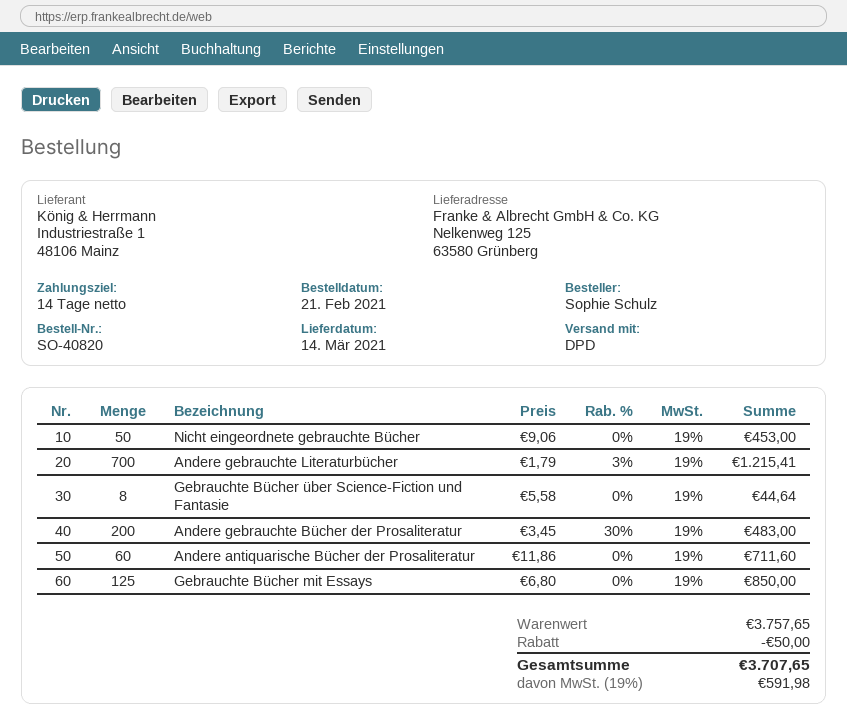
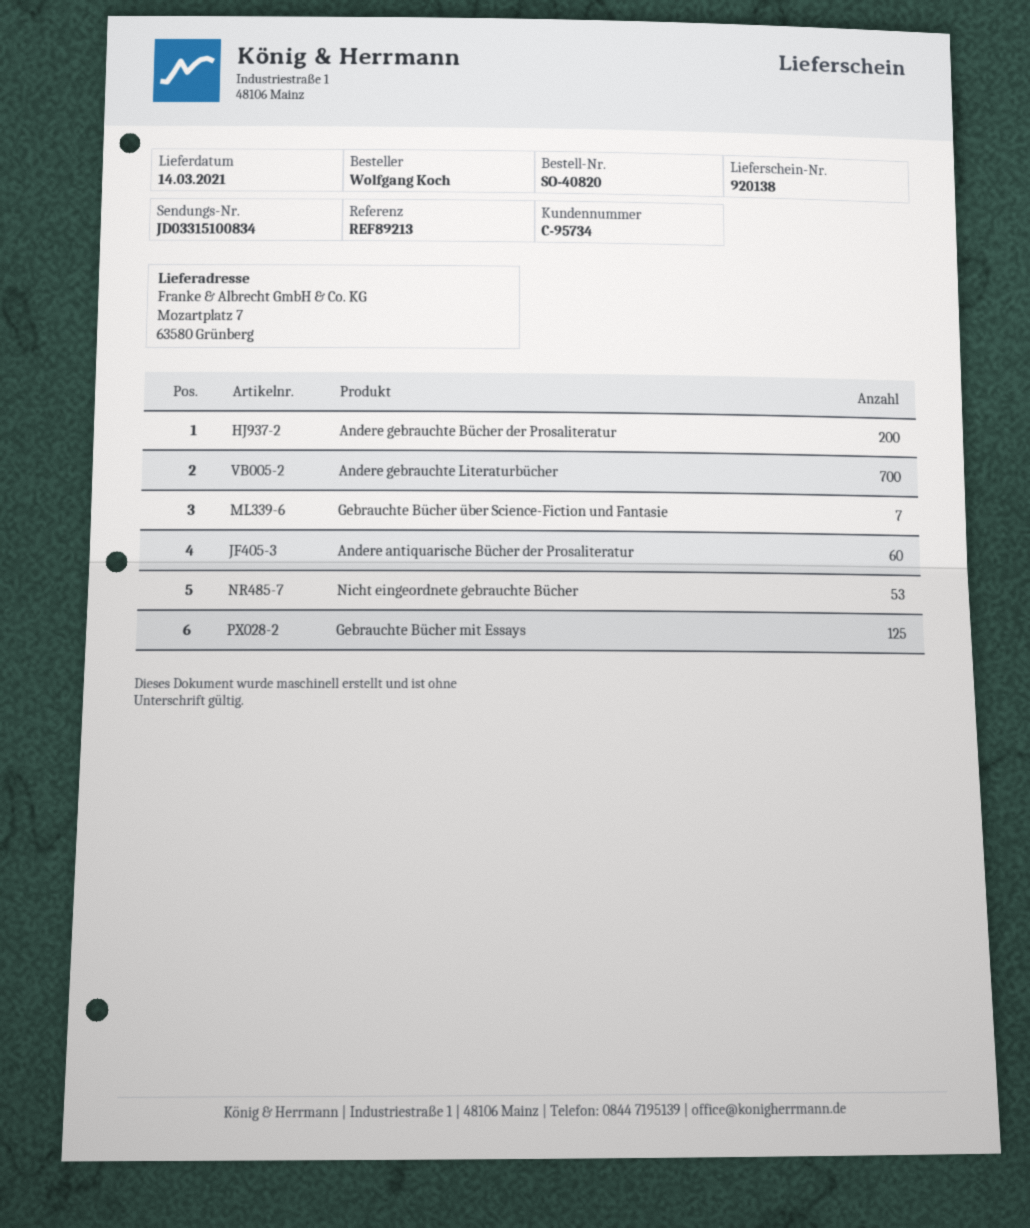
ordered by: Sophie Schulz -> Wolfgang Koch
ship to: Nelkenweg 125, 63580 Grünberg -> Mozartplatz 7, 63580 Grünberg
Nicht eingeordnete gebrauchte Bücher: 50 -> 53
Gebrauchte Bücher über Science-Fiction und Fantasie: 8 -> 7

